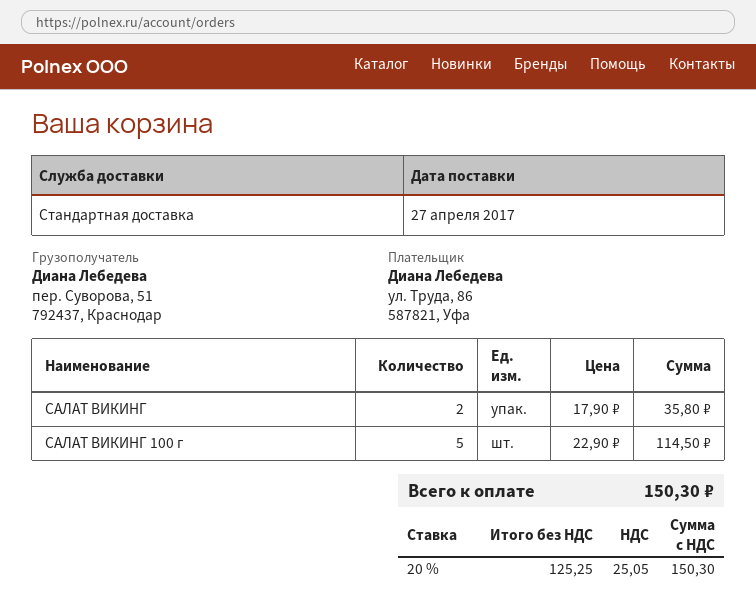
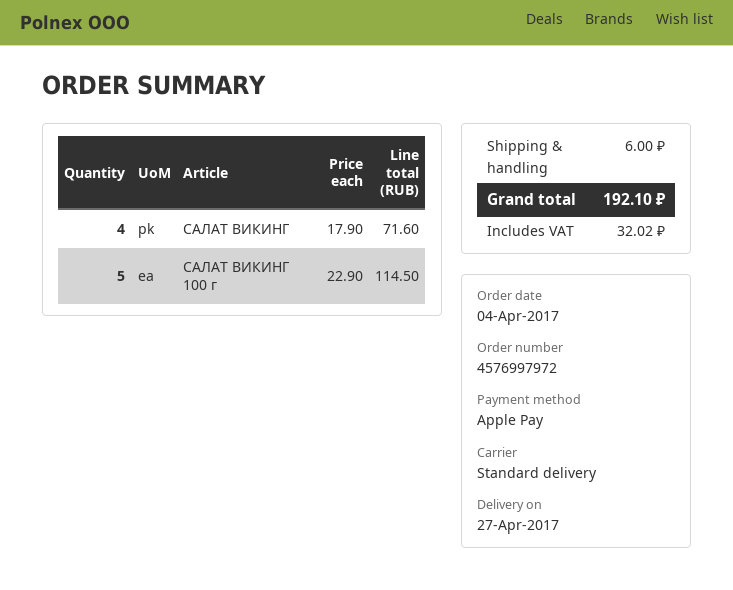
САЛАТ ВИКИНГ: 2 x 17.90 = 35.80 -> 4 x 17.90 = 71.60
shipping: none -> 6.00
tax: 25.05 -> 32.02
total: 150.30 -> 192.10

